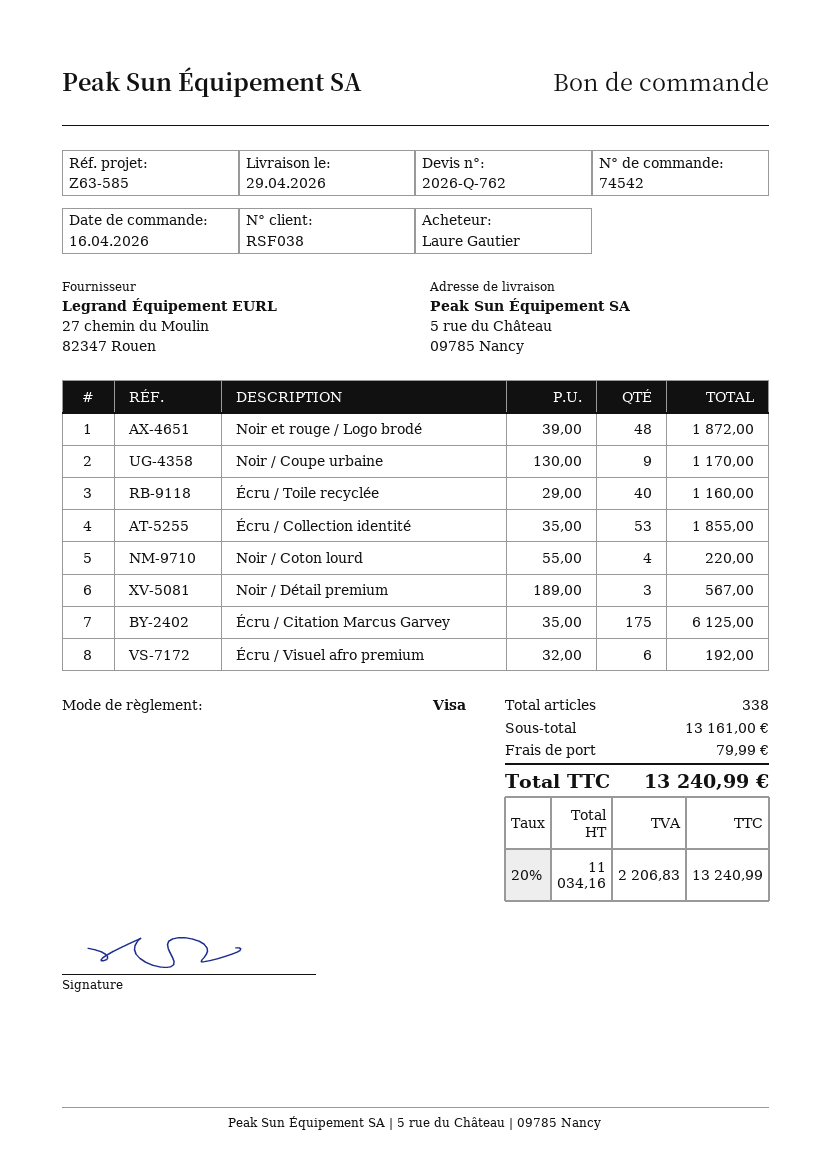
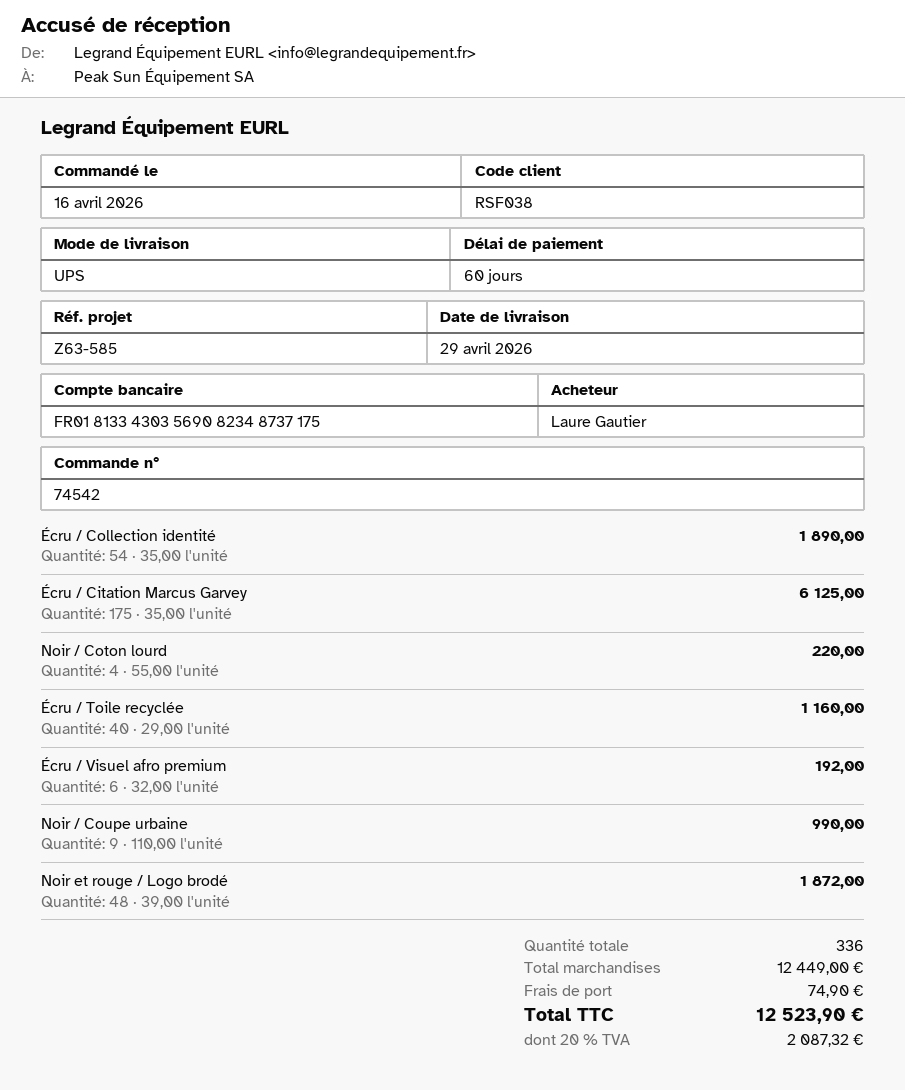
Noir / Coupe urbaine: 9 x 130.00 = 1170.00 -> 9 x 110.00 = 990.00
Écru / Collection identité: 53 x 35.00 = 1855.00 -> 54 x 35.00 = 1890.00
Noir / Détail premium: 3 x 189.00 = 567.00 -> none
total quantity: 338 -> 336
subtotal: 13161.00 -> 12449.00
shipping: 79.99 -> 74.90
tax: 20% = 2206.83 -> 20% = 2087.32
total: 13240.99 -> 12523.90

